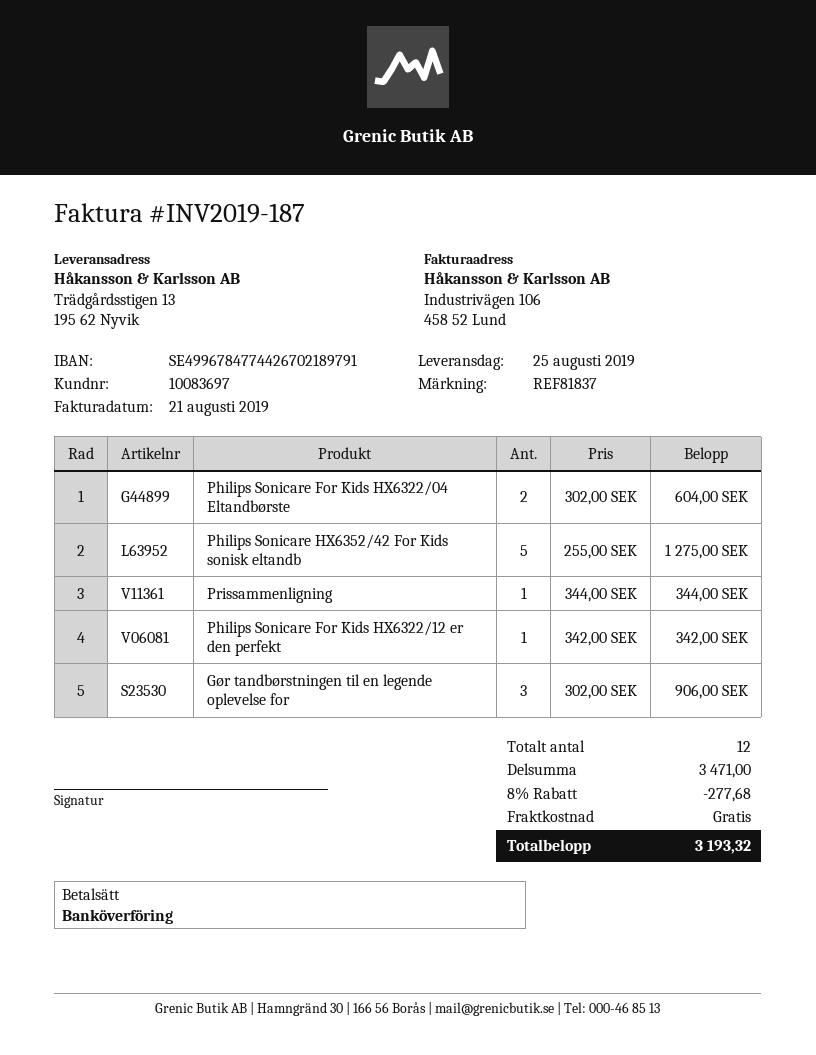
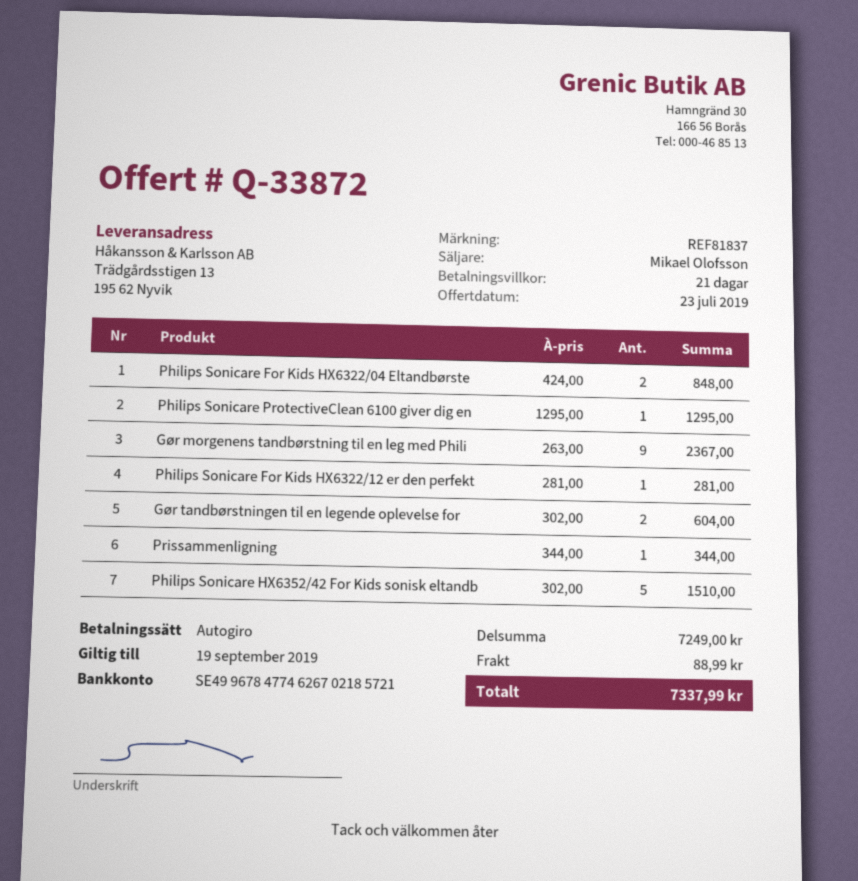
payment method: bank transfer -> direct debit
bank account: SE4996784774426702189791 -> SE4996784774626702185721
Philips Sonicare For Kids HX6322/04 Eltandbørste: 2 x 302.00 = 604.00 -> 2 x 424.00 = 848.00
Philips Sonicare HX6352/42 For Kids sonisk eltandb: 5 x 255.00 = 1275.00 -> 5 x 302.00 = 1510.00
Philips Sonicare For Kids HX6322/12 er den perfekt: 1 x 342.00 = 342.00 -> 1 x 281.00 = 281.00
Gør tandbørstningen til en legende oplevelse for: 3 x 302.00 = 906.00 -> 2 x 302.00 = 604.00
Philips Sonicare ProtectiveClean 6100 giver dig en: none -> 1 x 1295.00 = 1295.00
Gør morgenens tandbørstning til en leg med Phili: none -> 9 x 263.00 = 2367.00
subtotal: 3471.00 -> 7249.00
discount: 8% = 277.68 -> none
shipping: 0.00 -> 88.99
total: 3193.32 -> 7337.99

